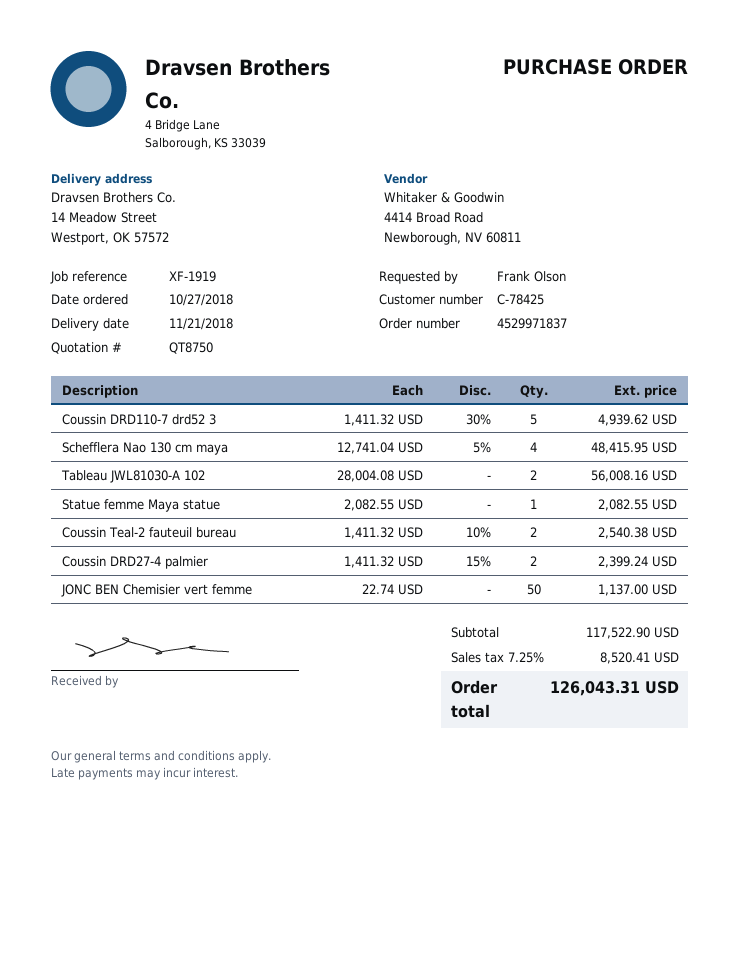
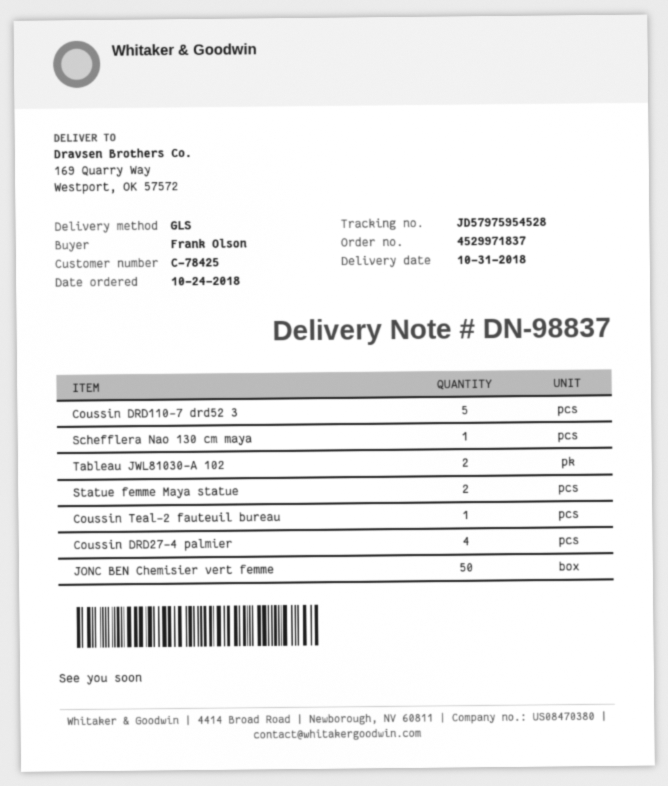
order date: 2018-10-27 -> 2018-10-24
delivery date: 2018-11-21 -> 2018-10-31
ship to: 14 Meadow Street, Westport, OK 57572 -> 169 Quarry Way, Westport, OK 57572
Schefflera Nao 130 cm maya: 4 -> 1
Statue femme Maya statue: 1 -> 2
Coussin Teal-2 fauteuil bureau: 2 -> 1
Coussin DRD27-4 palmier: 2 -> 4

